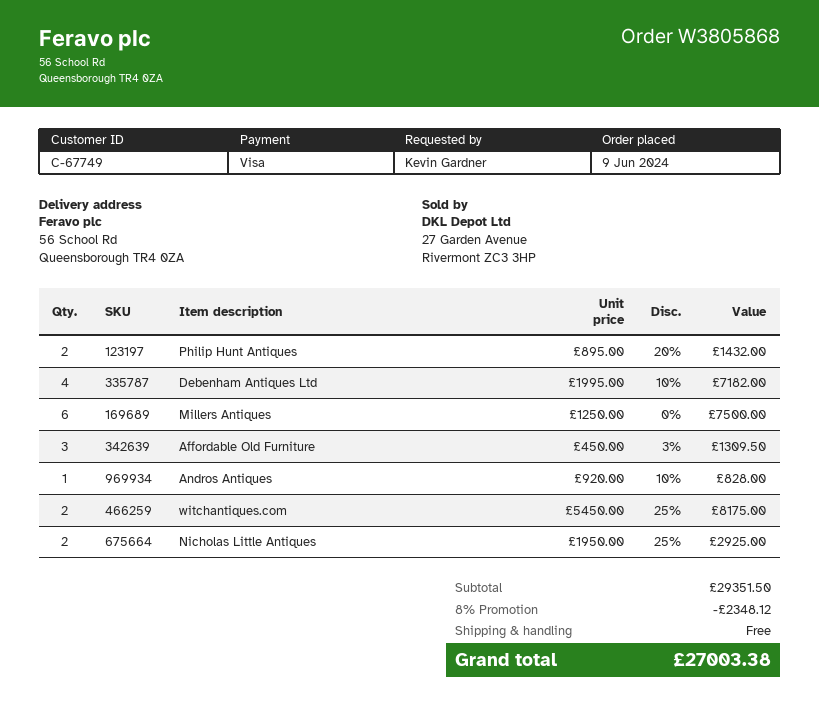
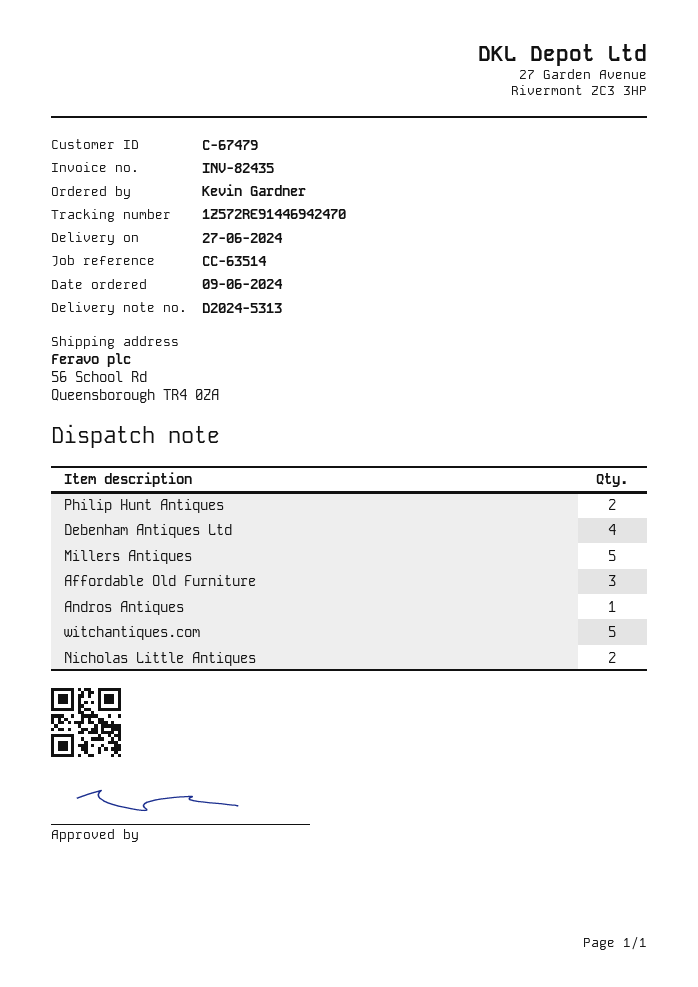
customer number: C-67749 -> C-67479
Millers Antiques: 6 -> 5
witchantiques.com: 2 -> 5

